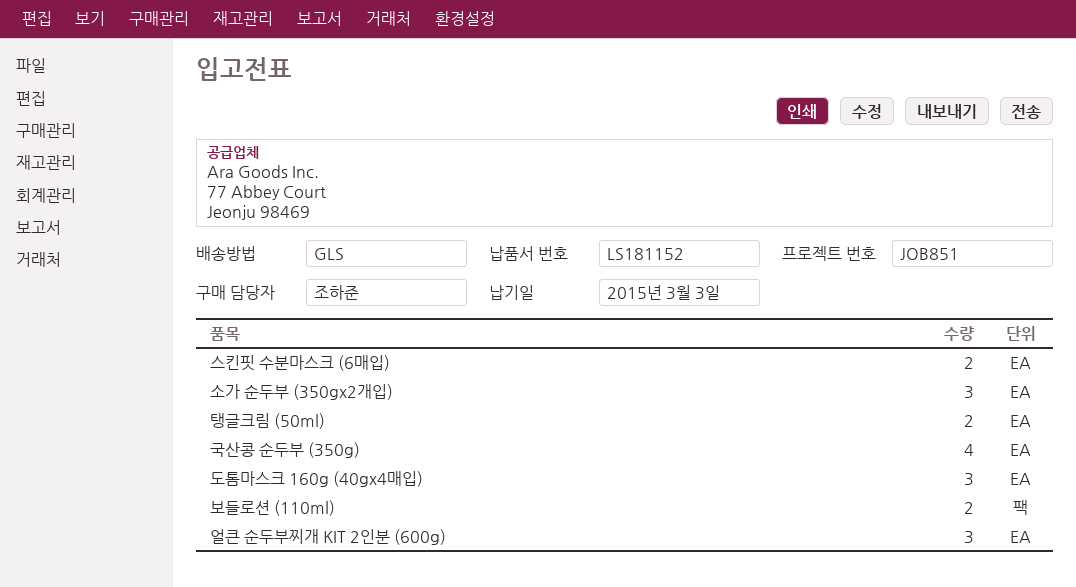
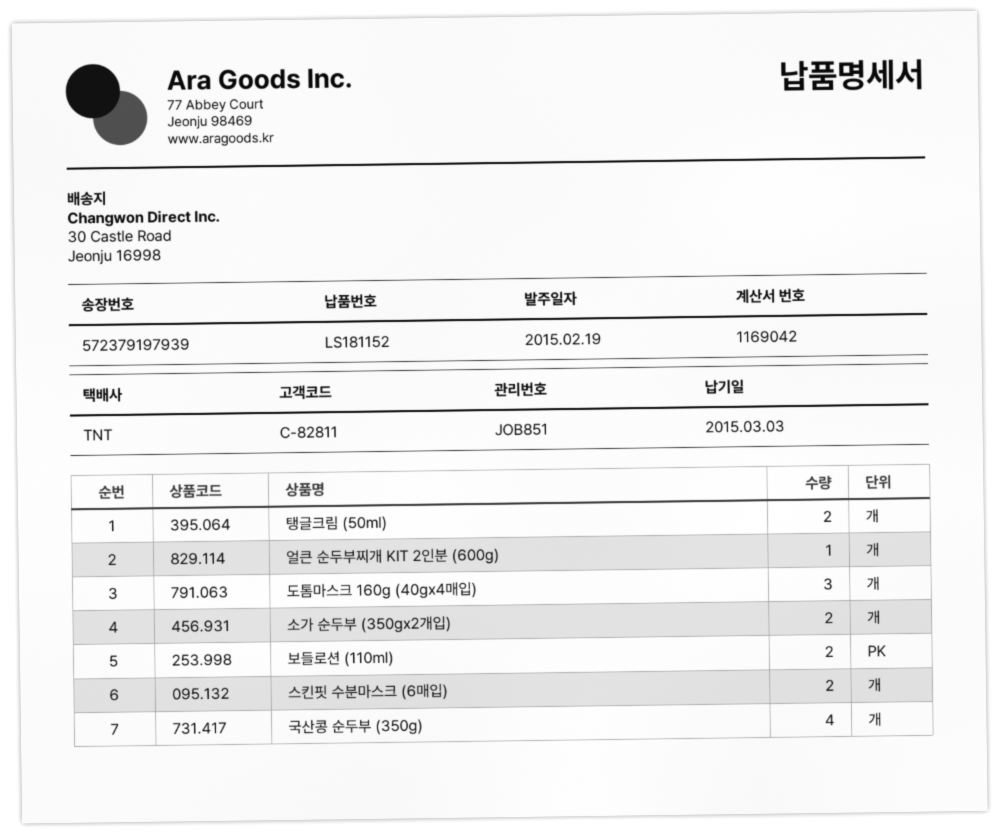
shipping method: GLS -> TNT
소가 순두부 (350gx2개입): 3 -> 2
얼큰 순두부찌개 KIT 2인분 (600g): 3 -> 1

